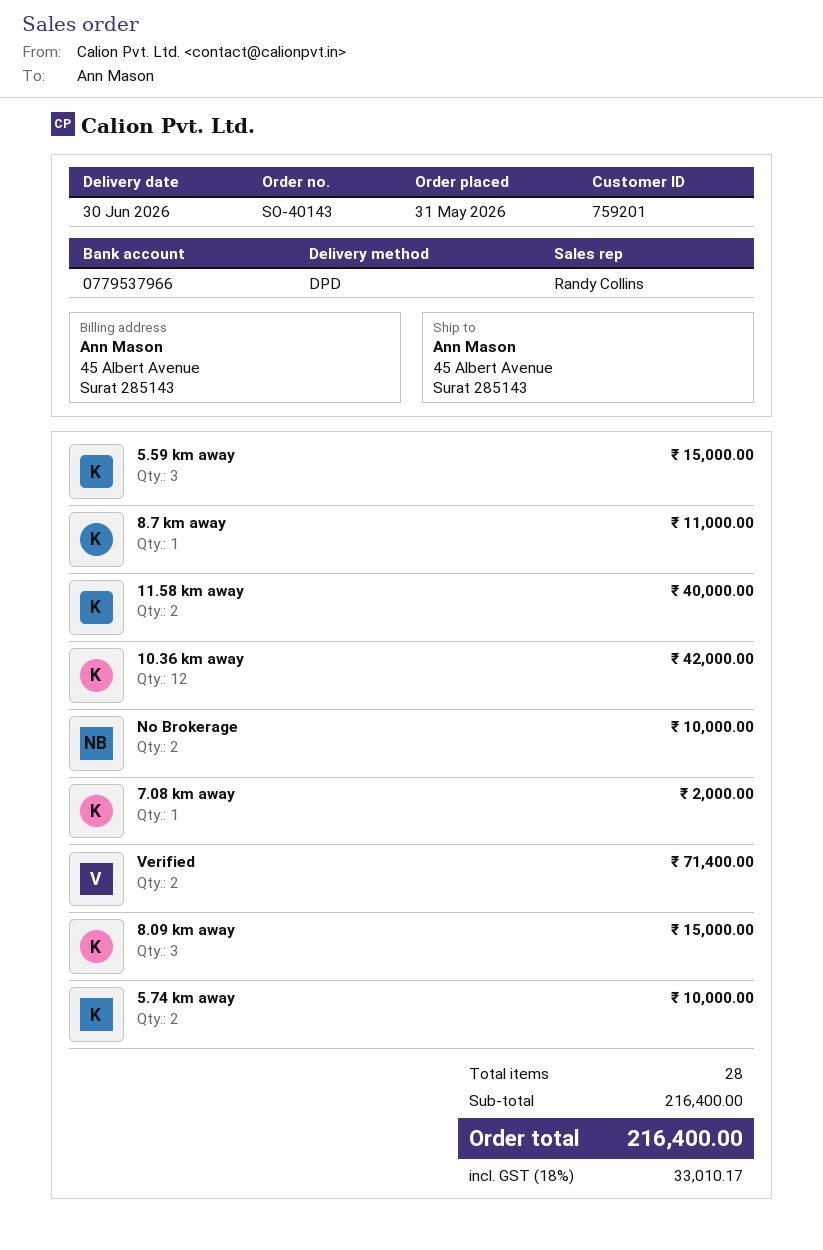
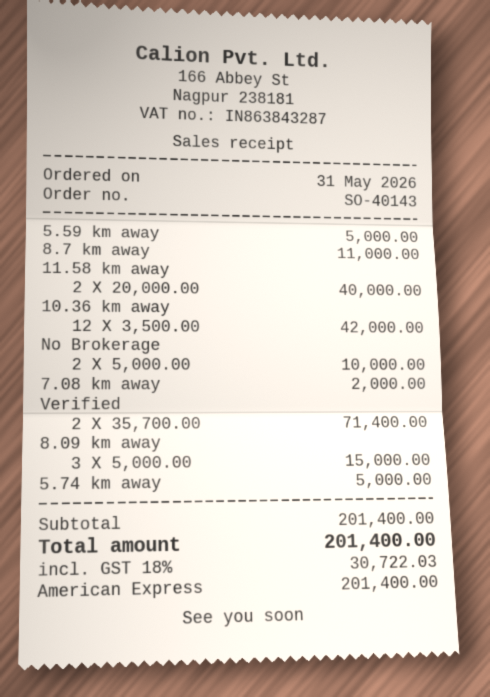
5.59 km away: 3 for 15000.00 -> 1 for 5000.00
5.74 km away: 2 for 10000.00 -> 1 for 5000.00
subtotal: 216400.00 -> 201400.00
tax: 18% = 33010.17 -> 18% = 30722.03
total: 216400.00 -> 201400.00

